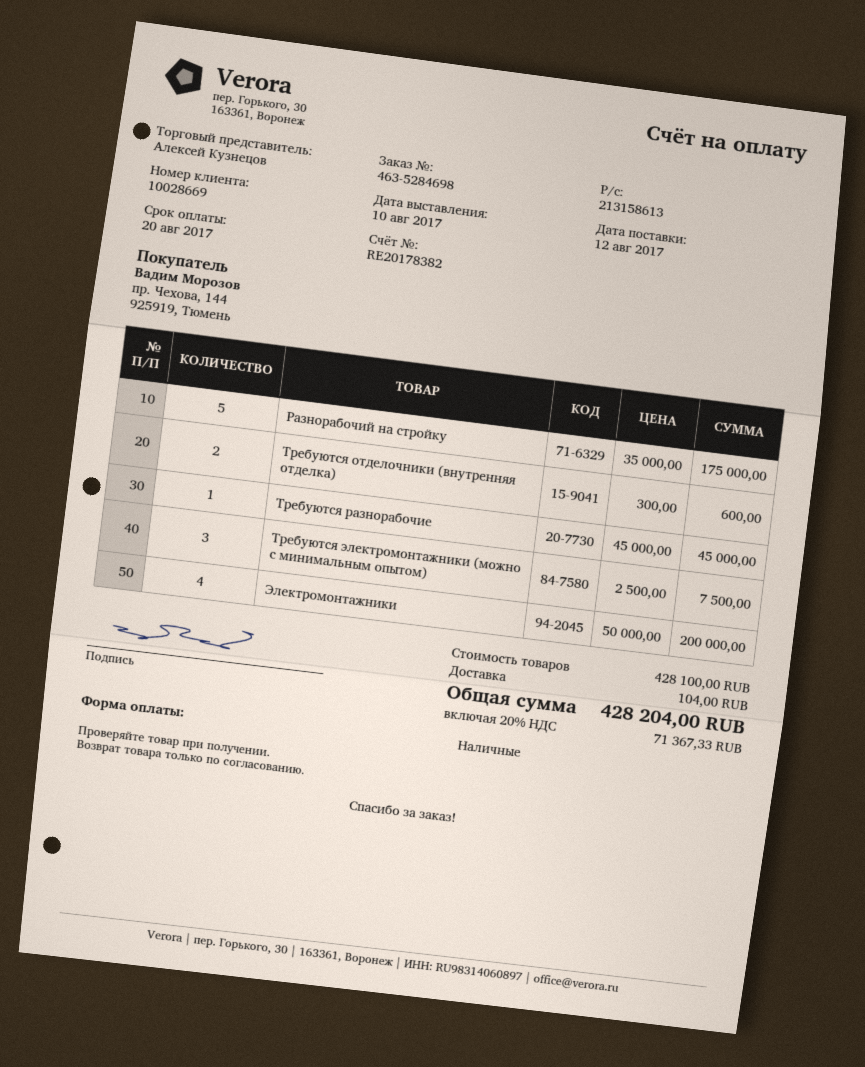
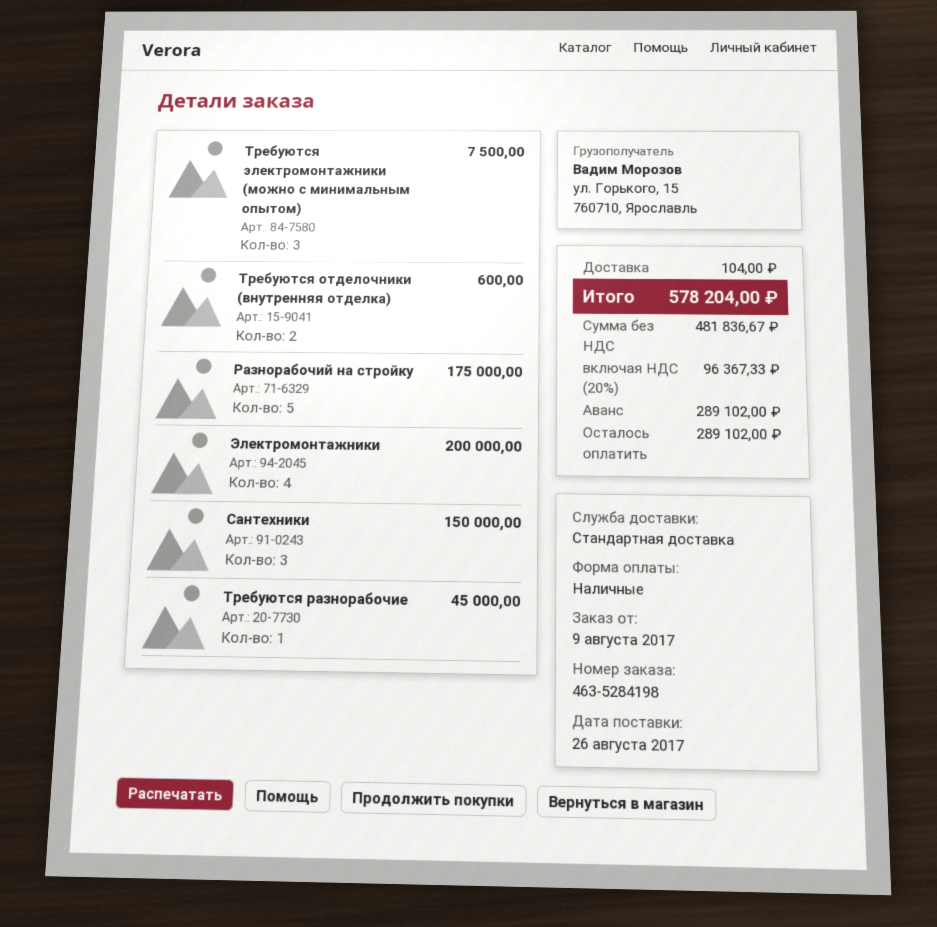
order number: 463-5284698 -> 463-5284198
delivery date: 2017-08-12 -> 2017-08-26
Сантехники: none -> 3 for 150000.00
tax: 20% = 71367.33 -> 20% = 96367.33
total: 428204.00 -> 578204.00

